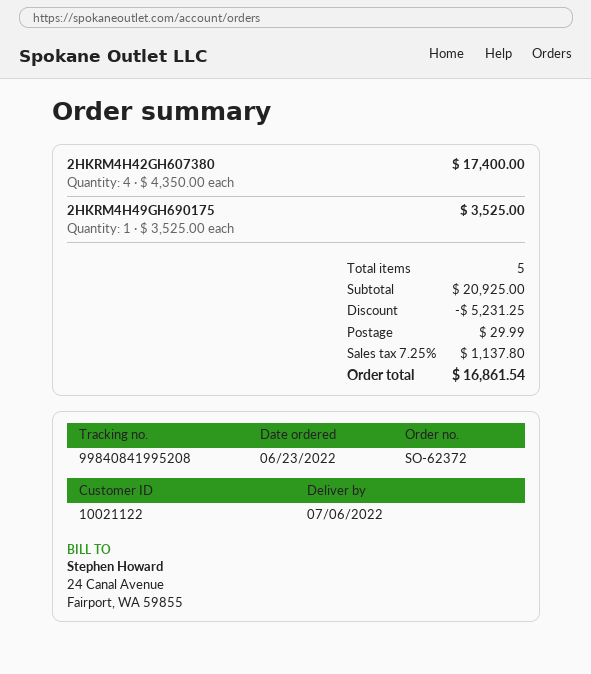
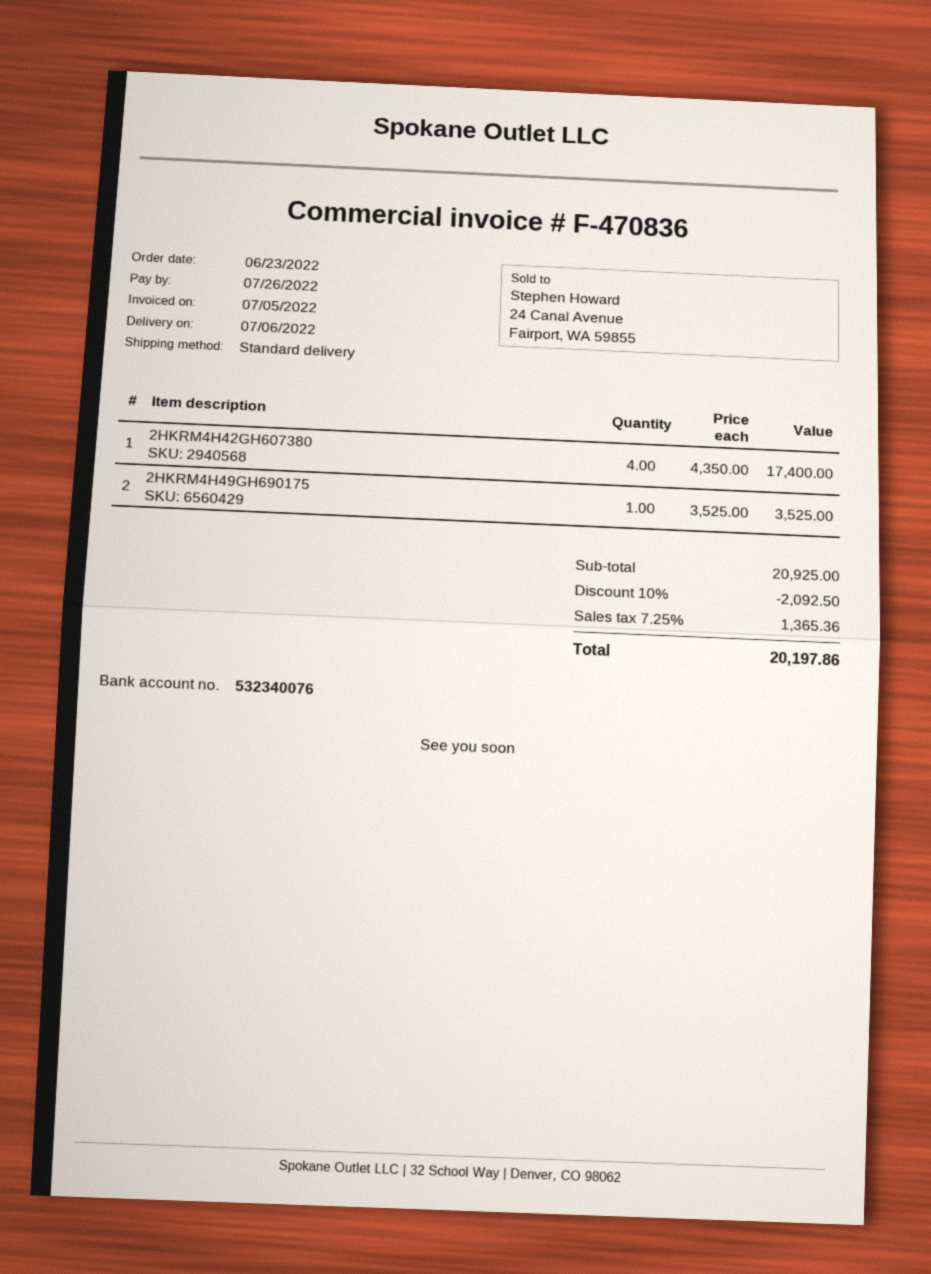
discount: 5231.25 -> 2092.50
shipping: 29.99 -> none
tax: 7.25% = 1137.80 -> 7.25% = 1365.36
total: 16861.54 -> 20197.86

